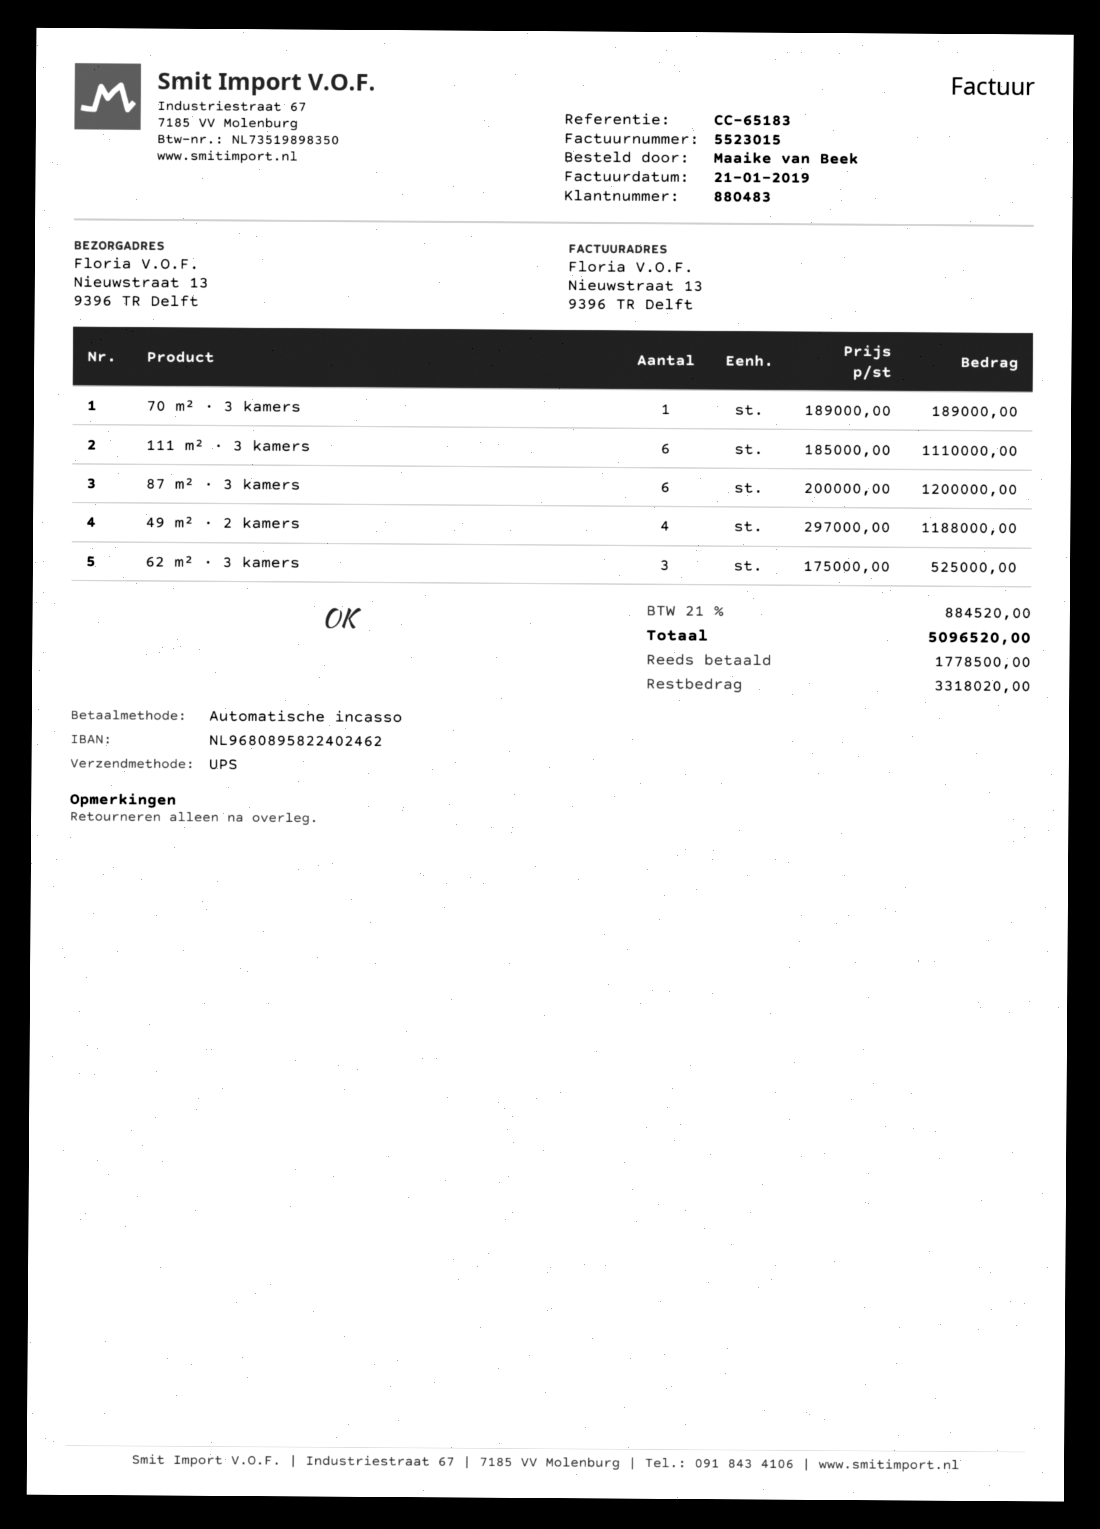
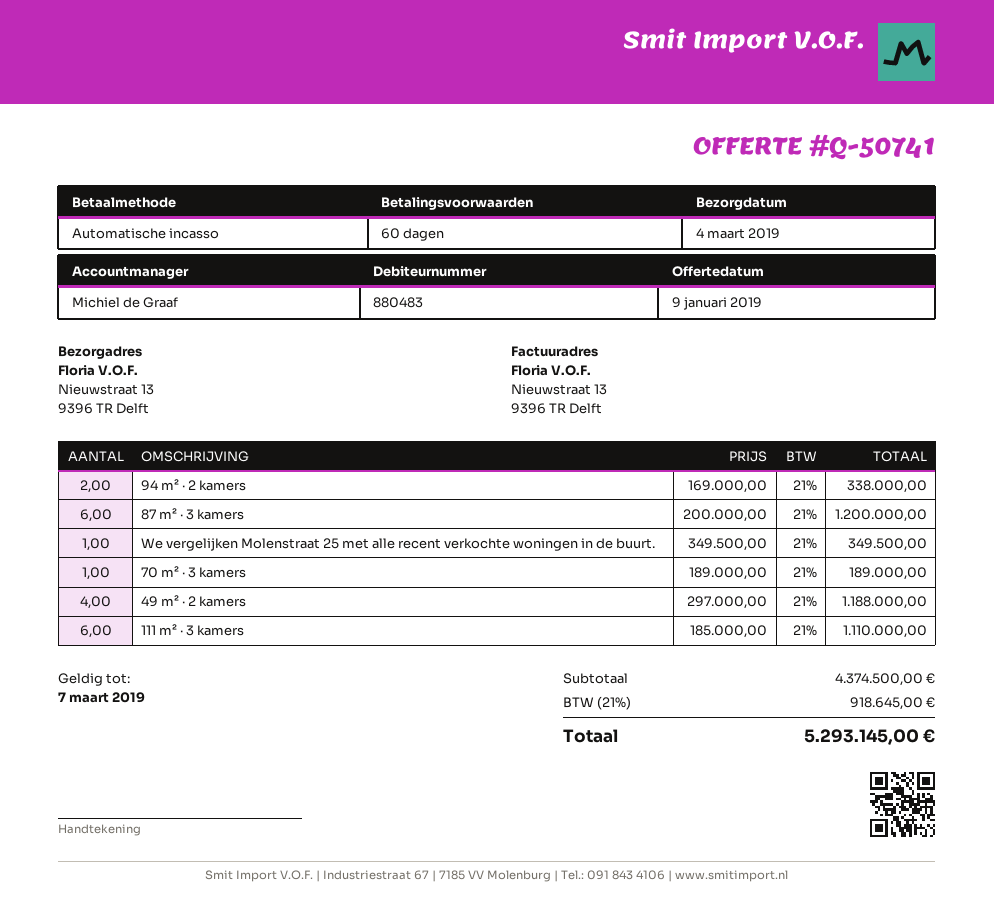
62 m² · 3 kamers: 3 x 175000.00 = 525000.00 -> none
94 m² · 2 kamers: none -> 2 x 169000.00 = 338000.00
We vergelijken Molenstraat 25 met alle recent verkochte woningen in de buurt.: none -> 1 x 349500.00 = 349500.00
tax: 21% = 884520.00 -> 21% = 918645.00
total: 5096520.00 -> 5293145.00

